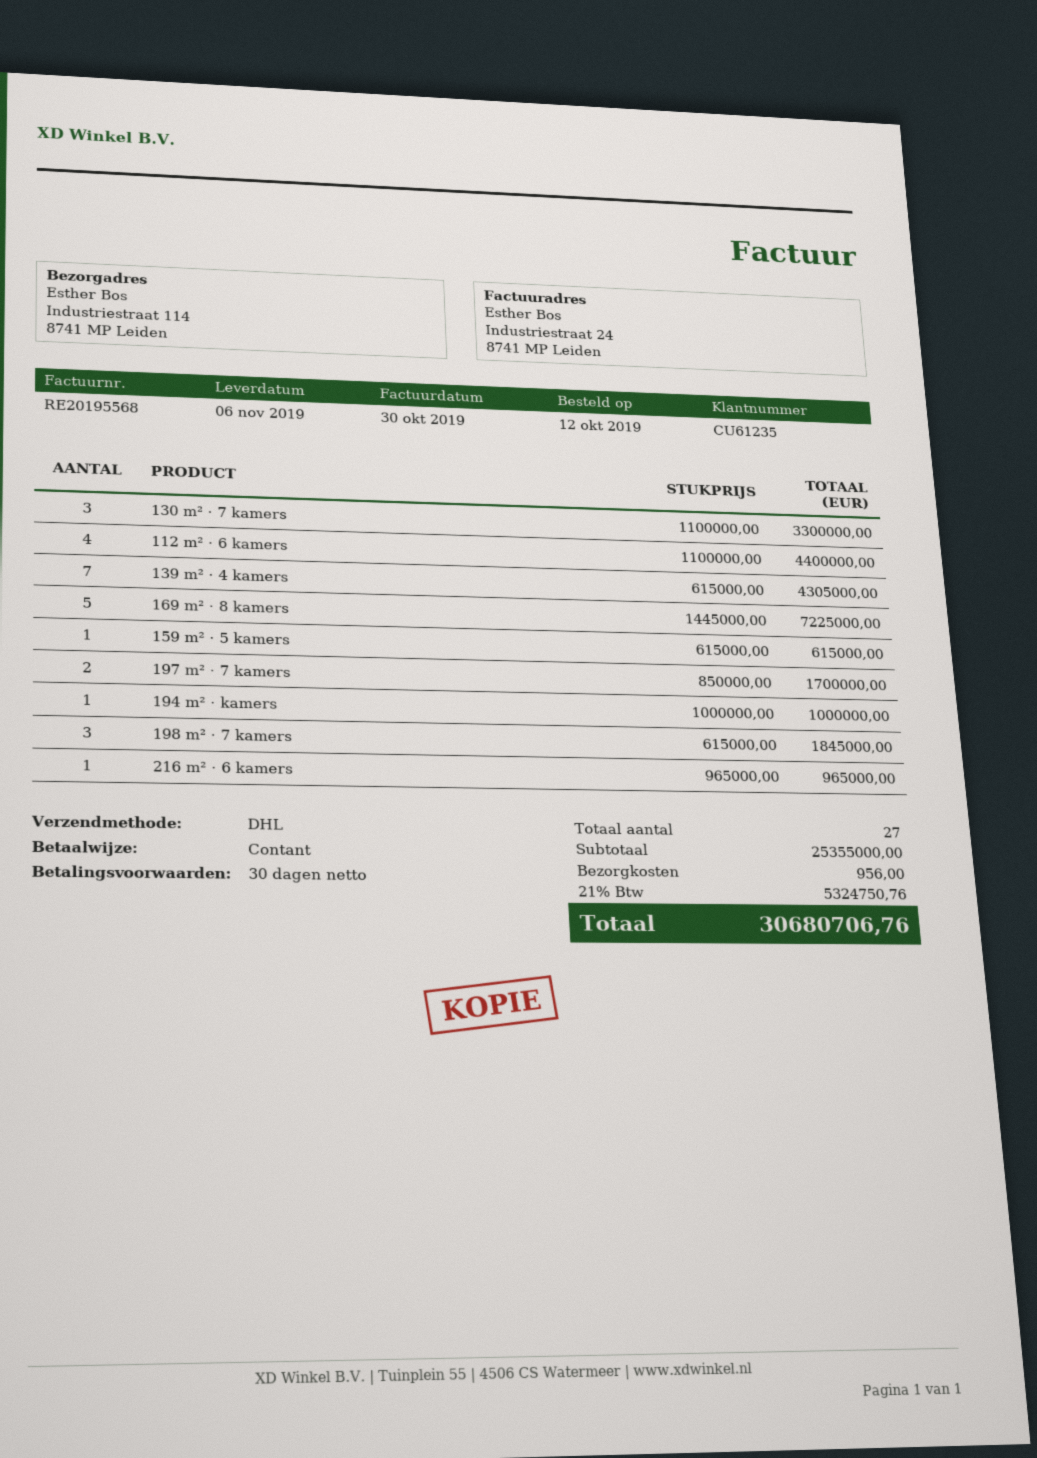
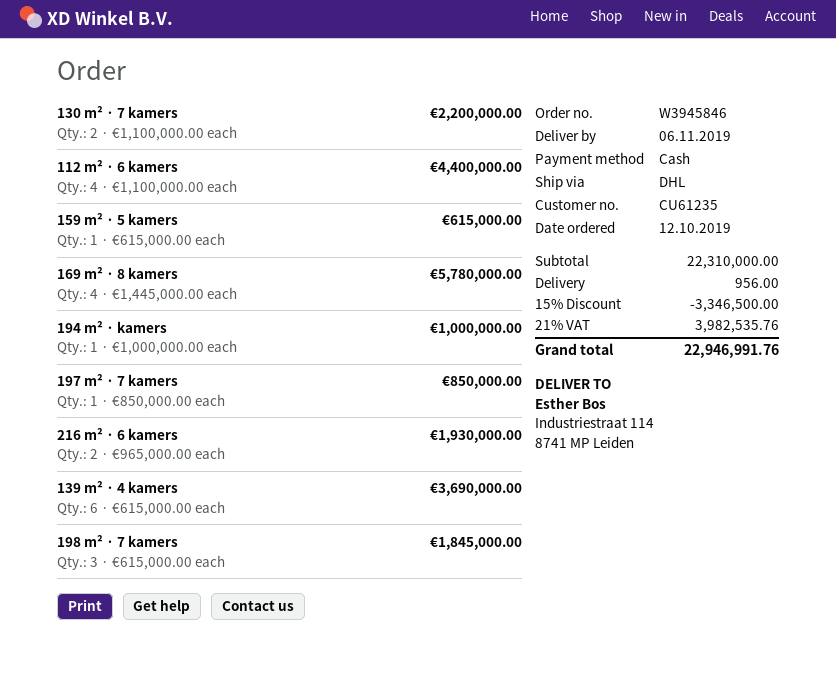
130 m² · 7 kamers: 3 x 1100000.00 = 3300000.00 -> 2 x 1100000.00 = 2200000.00
139 m² · 4 kamers: 7 x 615000.00 = 4305000.00 -> 6 x 615000.00 = 3690000.00
169 m² · 8 kamers: 5 x 1445000.00 = 7225000.00 -> 4 x 1445000.00 = 5780000.00
197 m² · 7 kamers: 2 x 850000.00 = 1700000.00 -> 1 x 850000.00 = 850000.00
216 m² · 6 kamers: 1 x 965000.00 = 965000.00 -> 2 x 965000.00 = 1930000.00
subtotal: 25355000.00 -> 22310000.00
discount: none -> 15% = 3346500.00
tax: 21% = 5324750.76 -> 21% = 3982535.76
total: 30680706.76 -> 22946991.76

